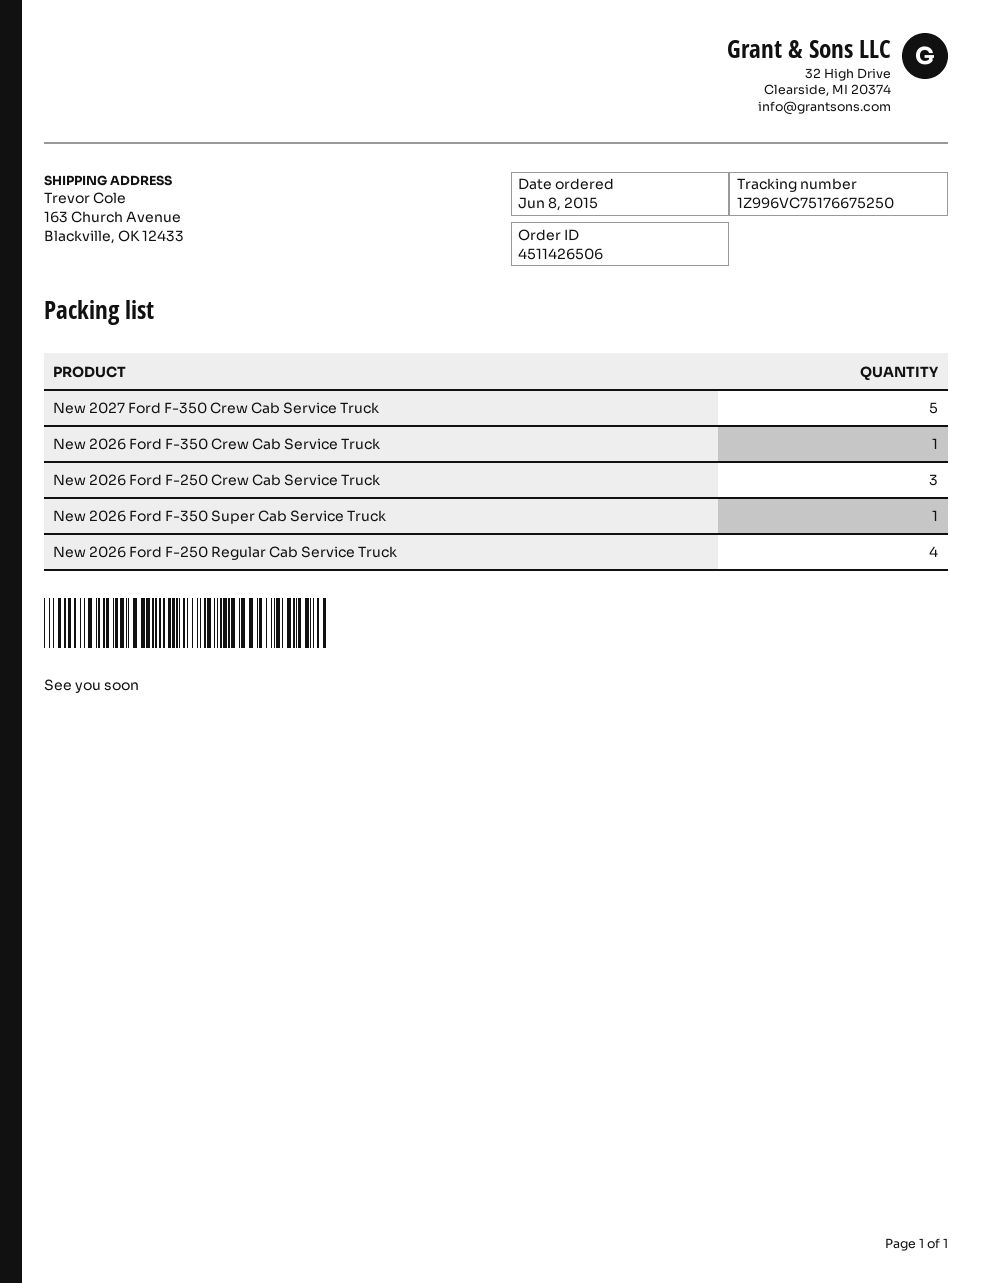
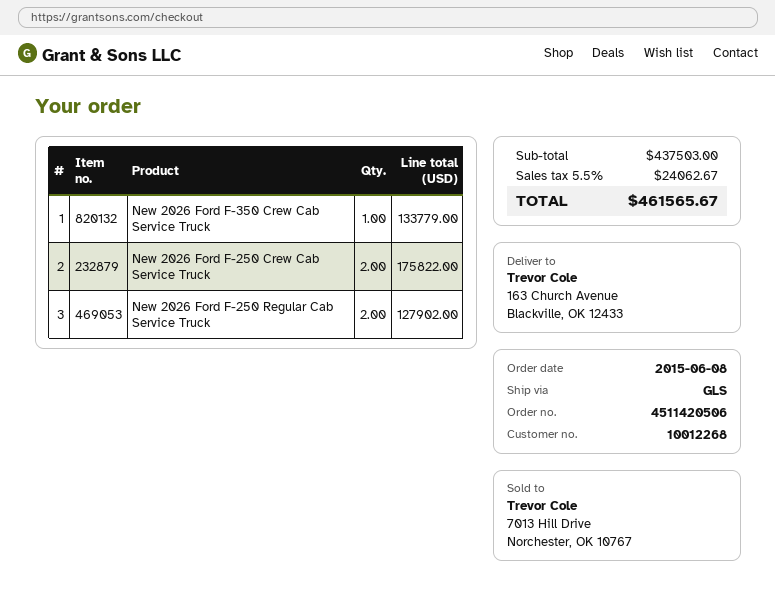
order number: 4511426506 -> 4511420506
New 2027 Ford F-350 Crew Cab Service Truck: 5 -> none
New 2026 Ford F-250 Crew Cab Service Truck: 3 -> 2
New 2026 Ford F-350 Super Cab Service Truck: 1 -> none
New 2026 Ford F-250 Regular Cab Service Truck: 4 -> 2

